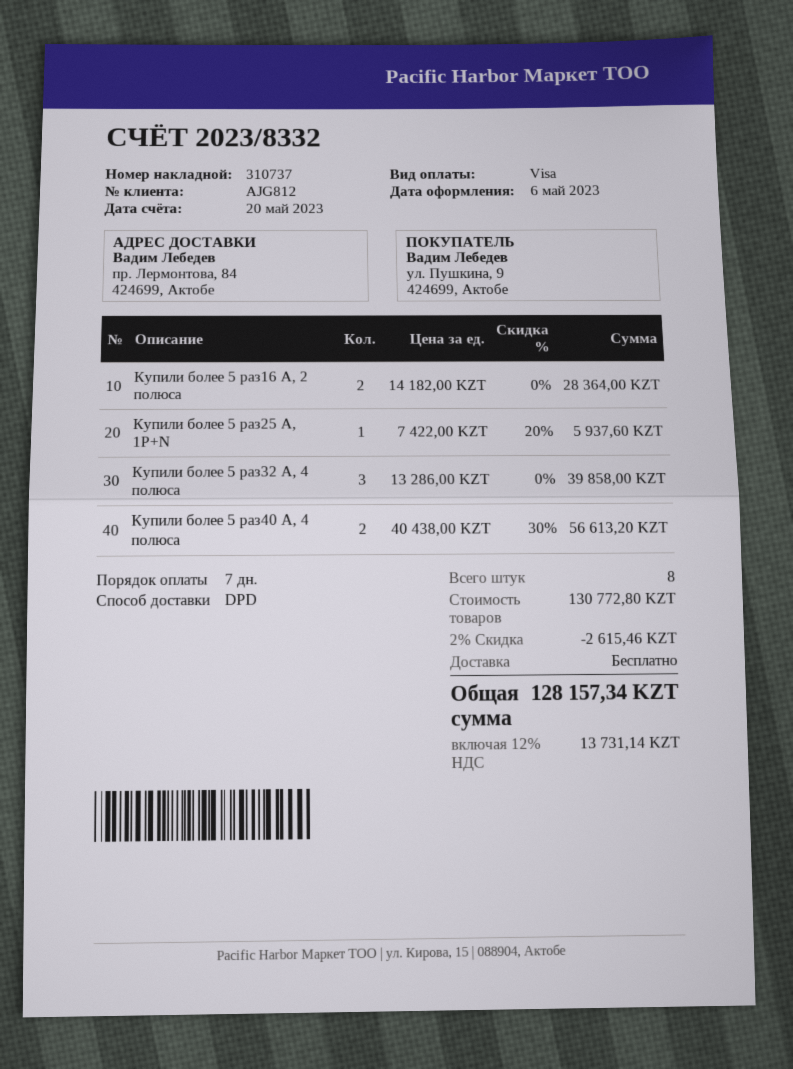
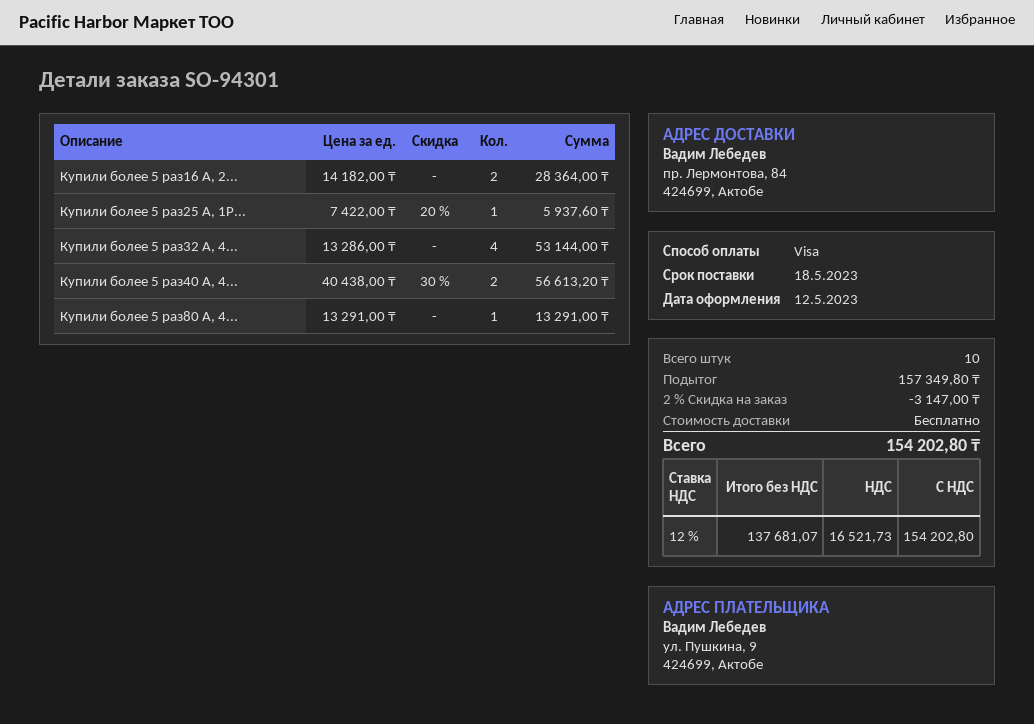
order date: 2023-05-06 -> 2023-05-12
Купили более 5 раз32 А, 4 полюса: 3 x 13286.00 = 39858.00 -> 4 x 13286.00 = 53144.00
Купили более 5 раз80 А, 4...: none -> 1 x 13291.00 = 13291.00
total quantity: 8 -> 10
subtotal: 130772.80 -> 157349.80
discount: 2% = 2615.46 -> 2% = 3147.00
tax: 12% = 13731.14 -> 12% = 16521.73
total: 128157.34 -> 154202.80

